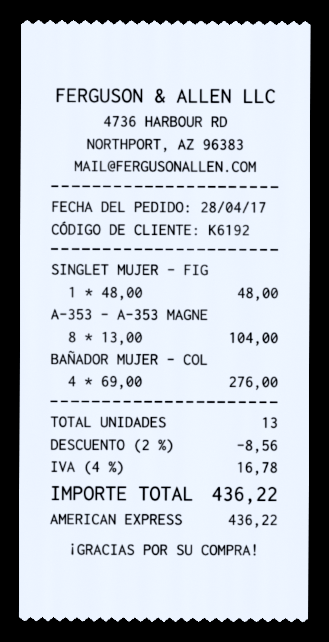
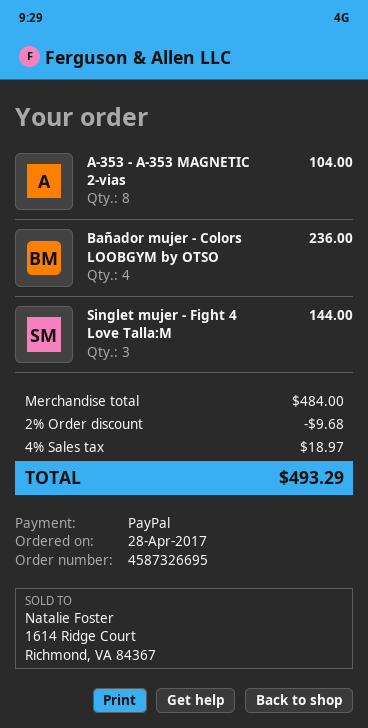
payment method: American Express -> PayPal
SINGLET MUJER - FIG: 1 for 48.00 -> 3 for 144.00
BAÑADOR MUJER - COL: 4 for 276.00 -> 4 for 236.00
discount: 2% = 8.56 -> 2% = 9.68
tax: 4% = 16.78 -> 4% = 18.97
total: 436.22 -> 493.29

